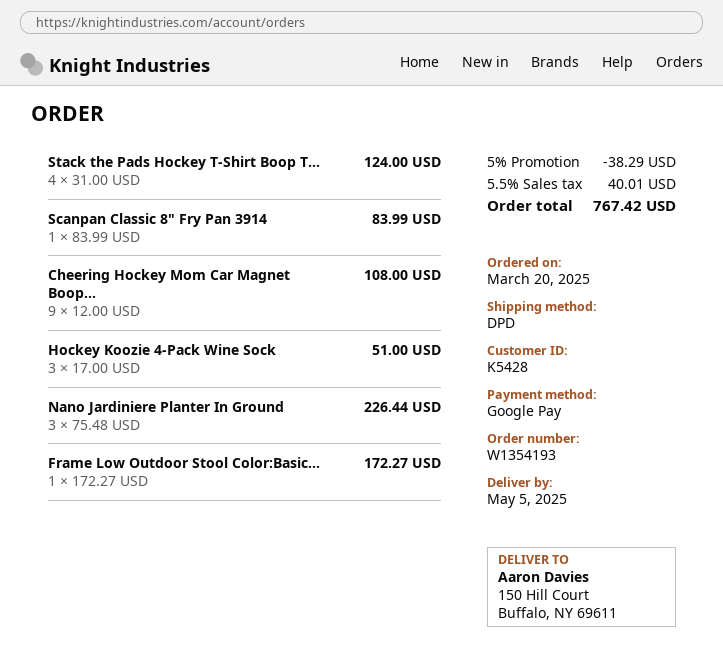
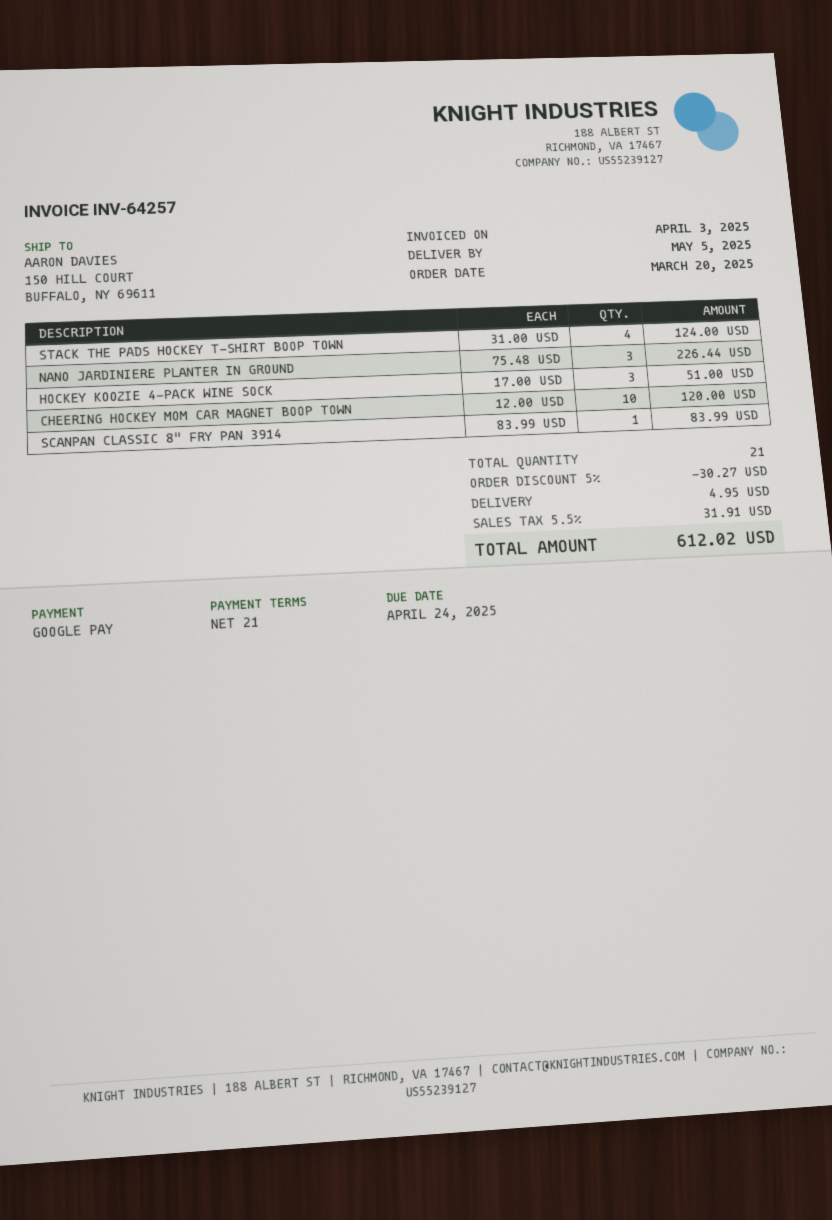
Cheering Hockey Mom Car Magnet Boop...: 9 x 12.00 = 108.00 -> 10 x 12.00 = 120.00
Frame Low Outdoor Stool Color:Basic...: 1 x 172.27 = 172.27 -> none
discount: 5% = 38.29 -> 5% = 30.27
shipping: none -> 4.95
tax: 5.5% = 40.01 -> 5.5% = 31.91
total: 767.42 -> 612.02

